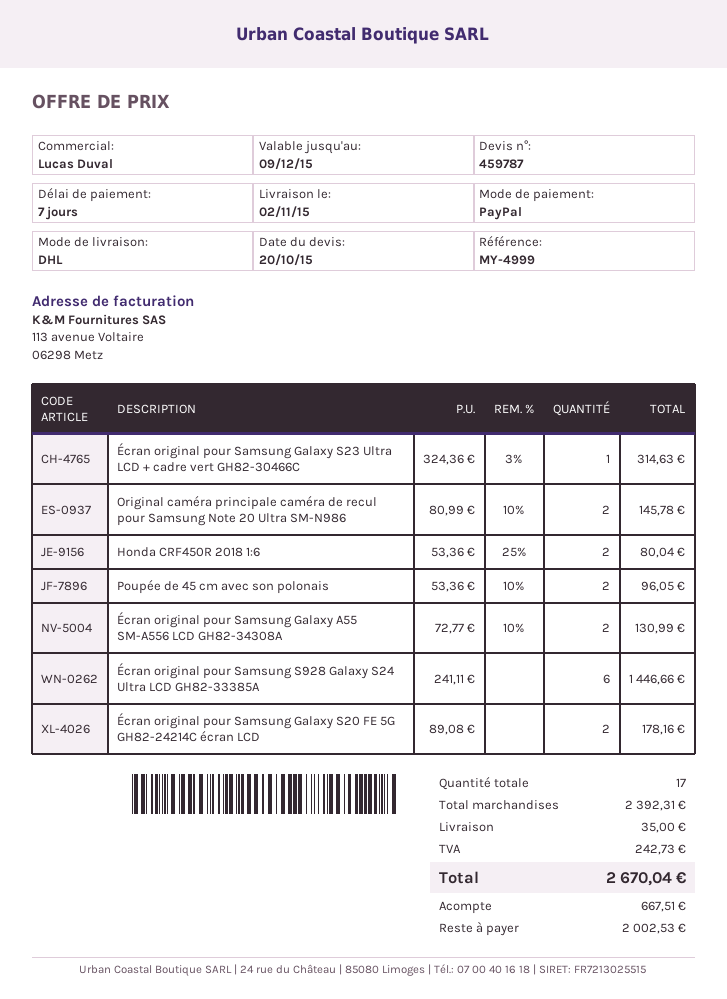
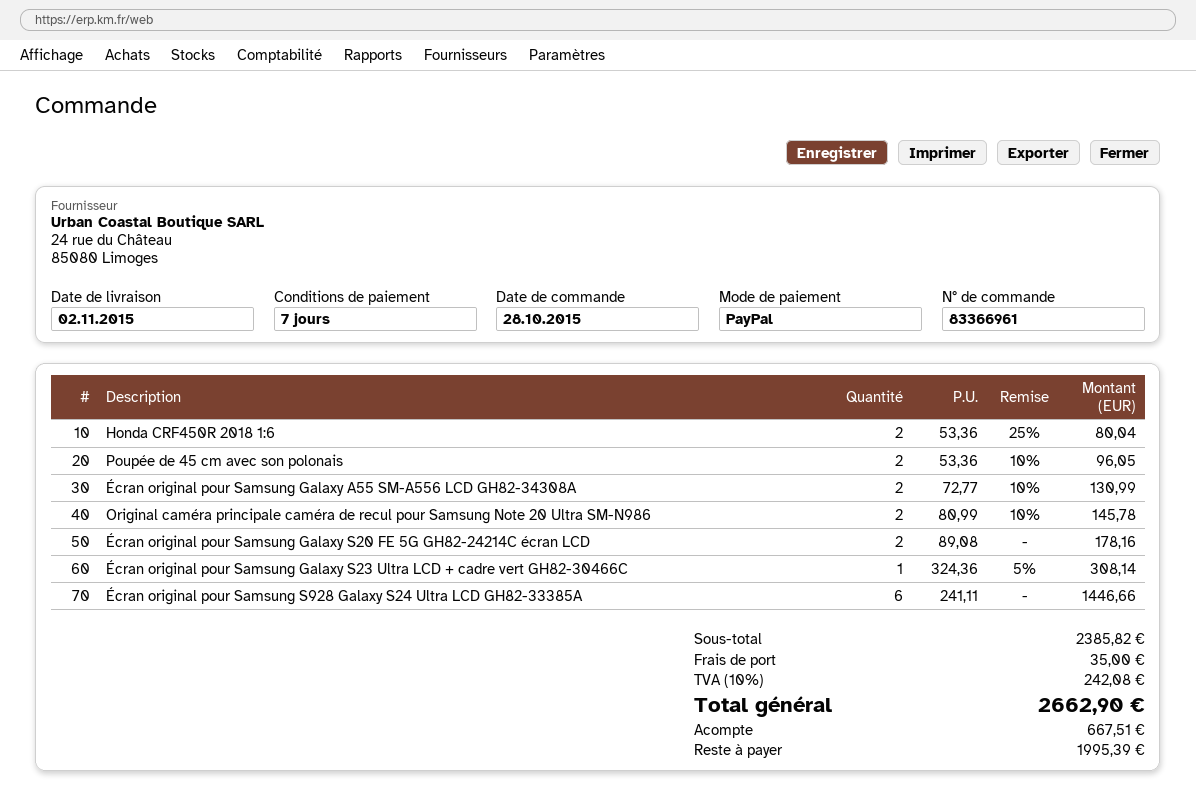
Écran original pour Samsung Galaxy S23 Ultra LCD + cadre vert GH82-30466C: 1 x 324.36 - 3% = 314.63 -> 1 x 324.36 - 5% = 308.14
subtotal: 2392.31 -> 2385.82
tax: 242.73 -> 242.08
total: 2670.04 -> 2662.90
balance: 2002.53 -> 1995.39

